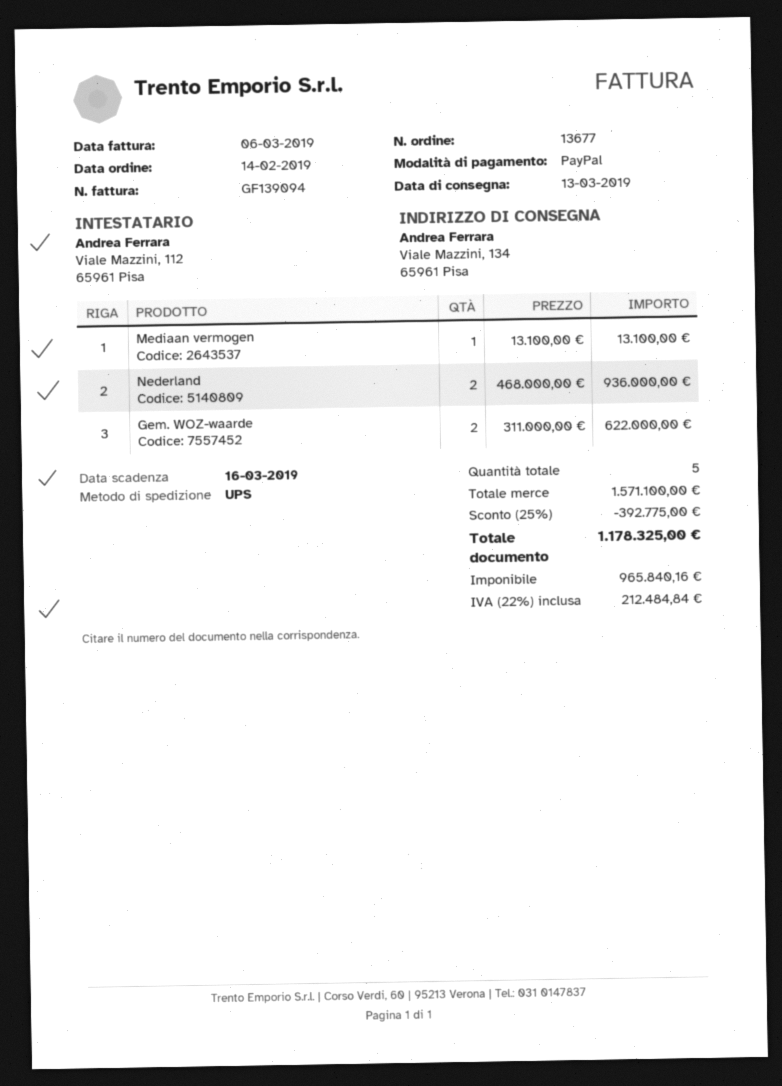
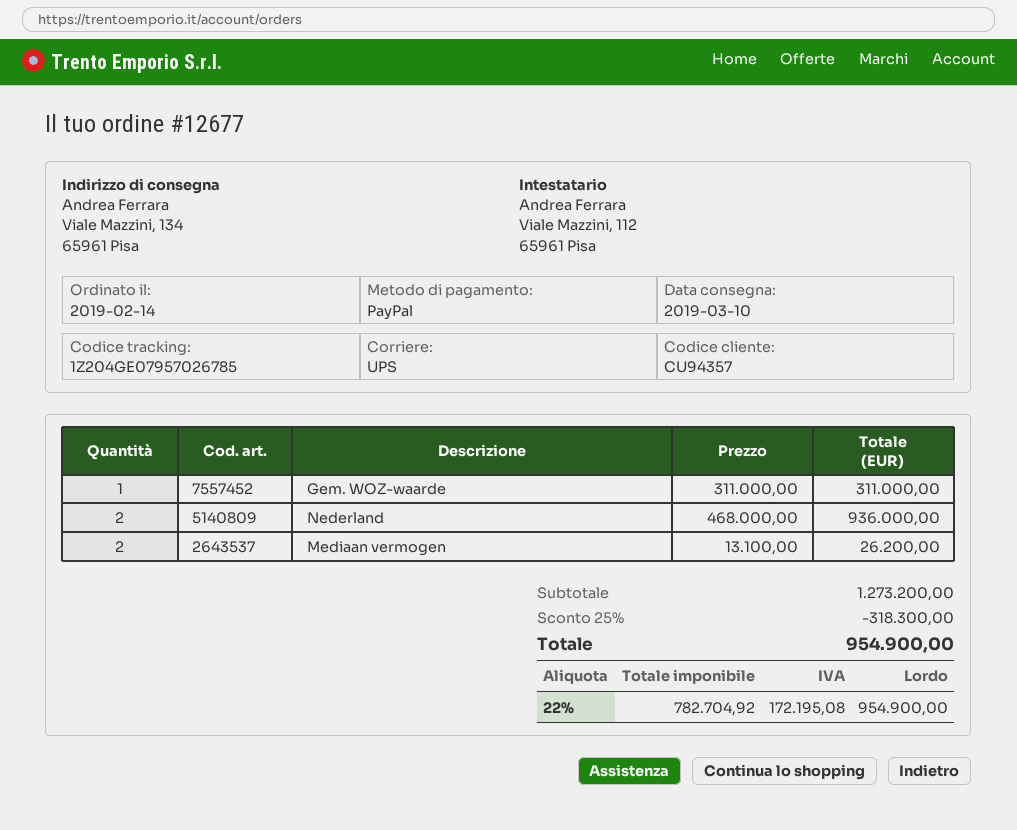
order number: 13677 -> 12677
delivery date: 2019-03-13 -> 2019-03-10
Mediaan vermogen: 1 x 13100.00 = 13100.00 -> 2 x 13100.00 = 26200.00
Gem. WOZ-waarde: 2 x 311000.00 = 622000.00 -> 1 x 311000.00 = 311000.00
subtotal: 1571100.00 -> 1273200.00
discount: 25% = 392775.00 -> 25% = 318300.00
net: 965840.16 -> 782704.92
tax: 22% = 212484.84 -> 22% = 172195.08
total: 1178325.00 -> 954900.00

